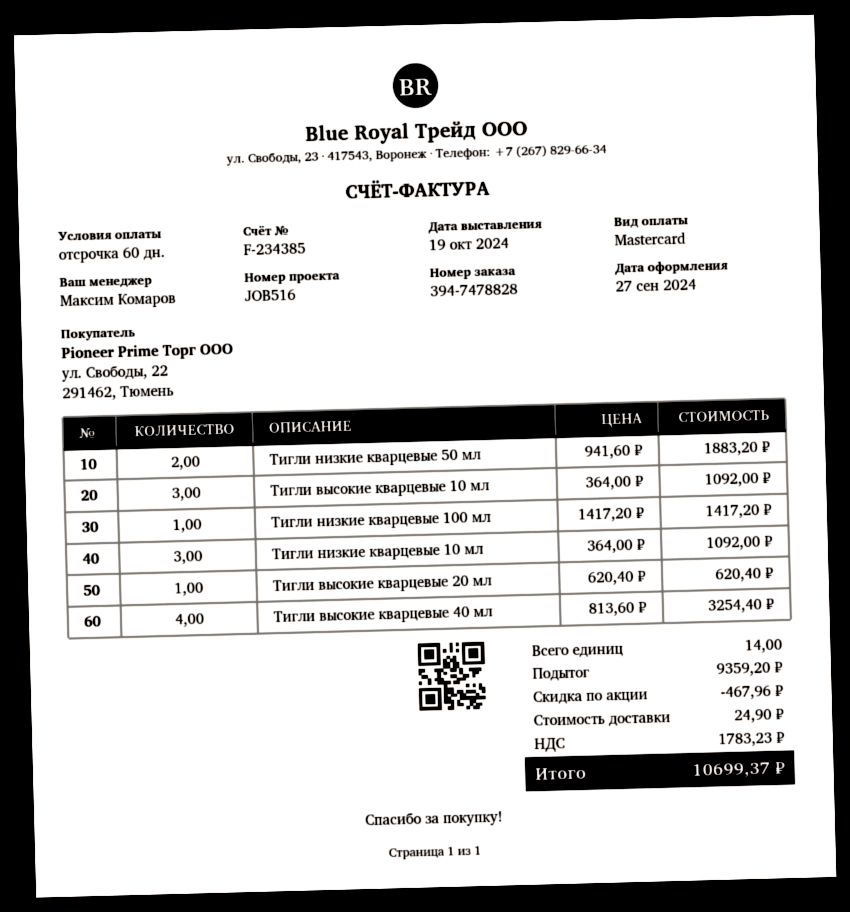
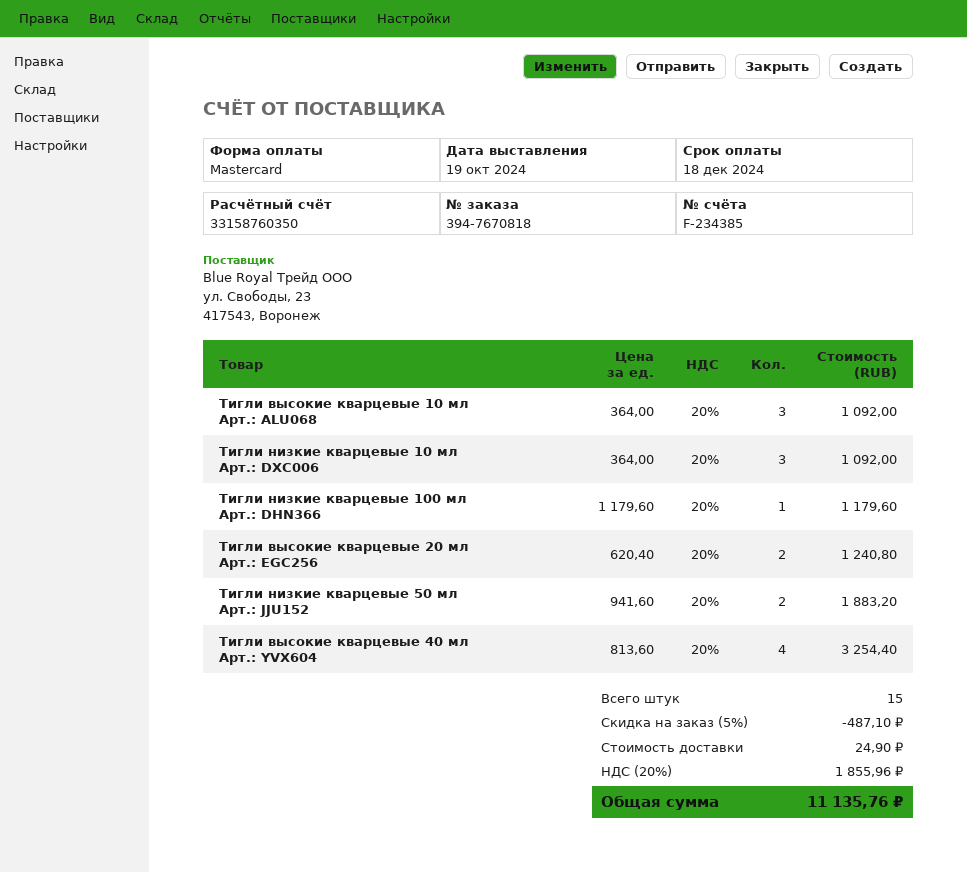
order number: 394-7478828 -> 394-7670818
Тигли низкие кварцевые 100 мл: 1 x 1417.20 = 1417.20 -> 1 x 1179.60 = 1179.60
Тигли высокие кварцевые 20 мл: 1 x 620.40 = 620.40 -> 2 x 620.40 = 1240.80
total quantity: 14 -> 15
discount: 467.96 -> 487.10
tax: 1783.23 -> 1855.96
total: 10699.37 -> 11135.76

